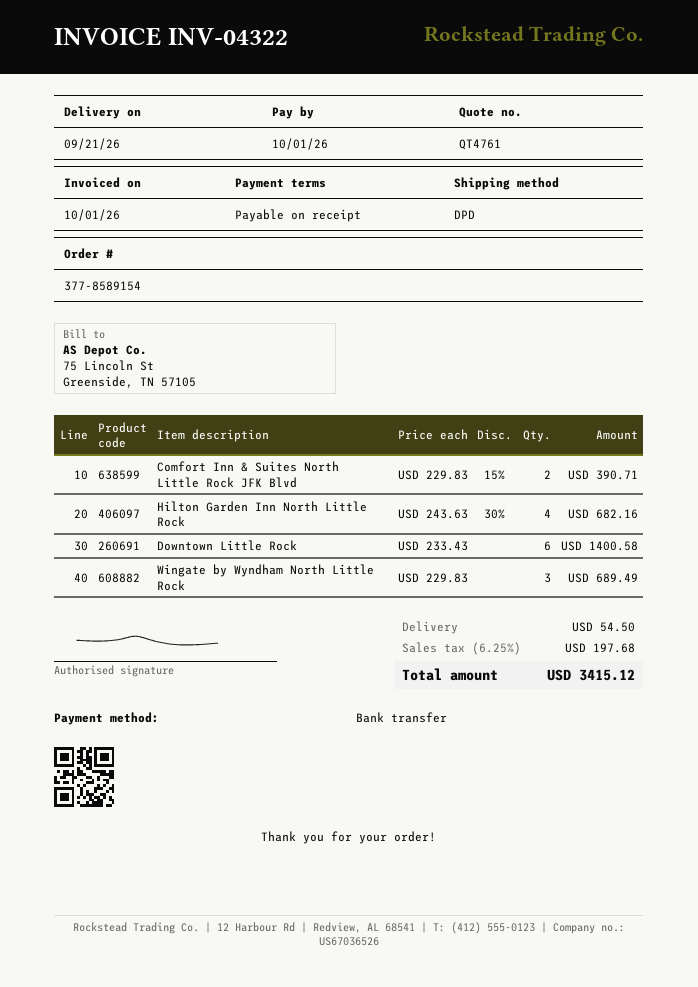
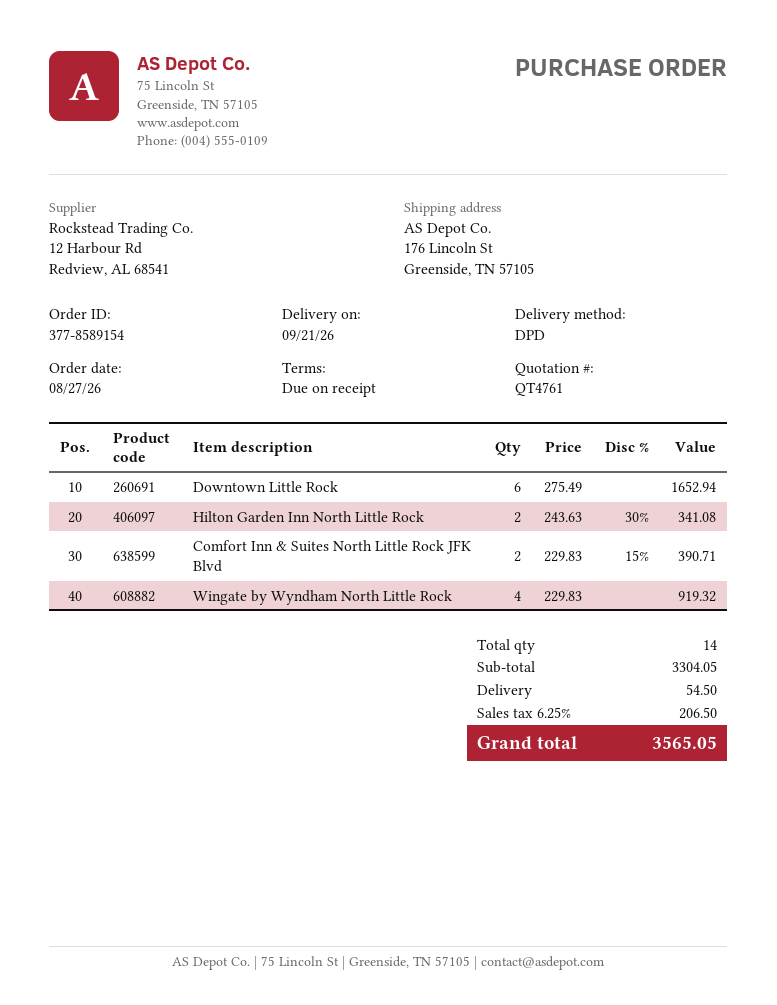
Hilton Garden Inn North Little Rock: 4 x 243.63 - 30% = 682.16 -> 2 x 243.63 - 30% = 341.08
Downtown Little Rock: 6 x 233.43 = 1400.58 -> 6 x 275.49 = 1652.94
Wingate by Wyndham North Little Rock: 3 x 229.83 = 689.49 -> 4 x 229.83 = 919.32
tax: 6.25% = 197.68 -> 6.25% = 206.50
total: 3415.12 -> 3565.05

